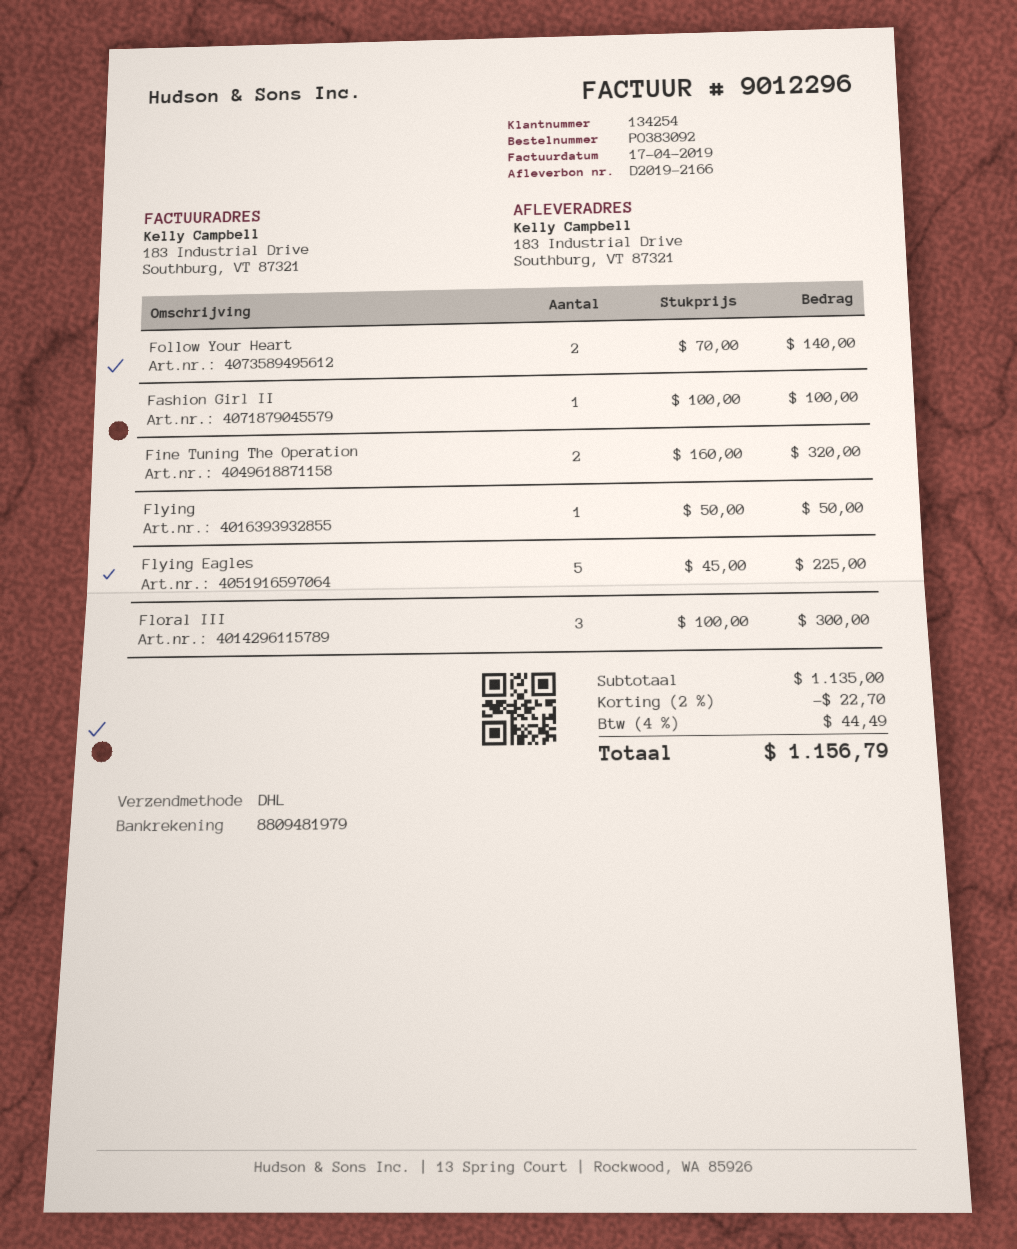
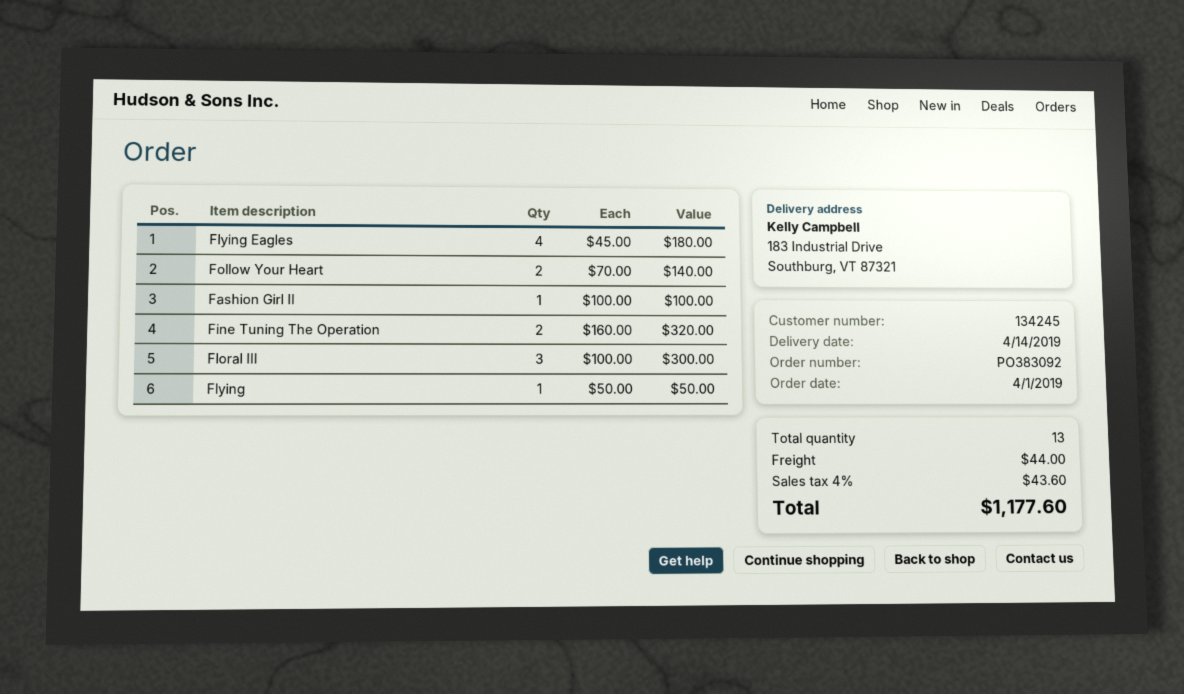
customer number: 134254 -> 134245
Flying Eagles: 5 x 45.00 = 225.00 -> 4 x 45.00 = 180.00
discount: 2% = 22.70 -> none
shipping: none -> 44.00
tax: 4% = 44.49 -> 4% = 43.60
total: 1156.79 -> 1177.60

